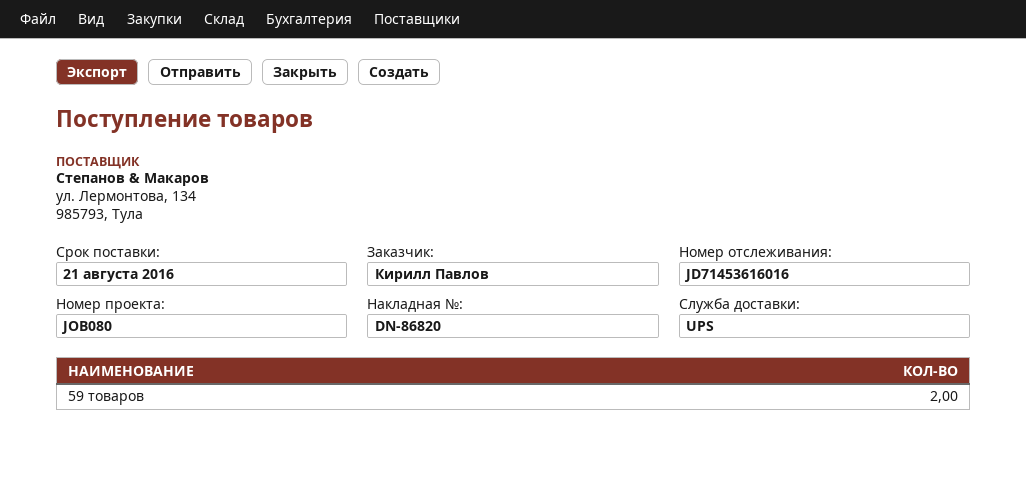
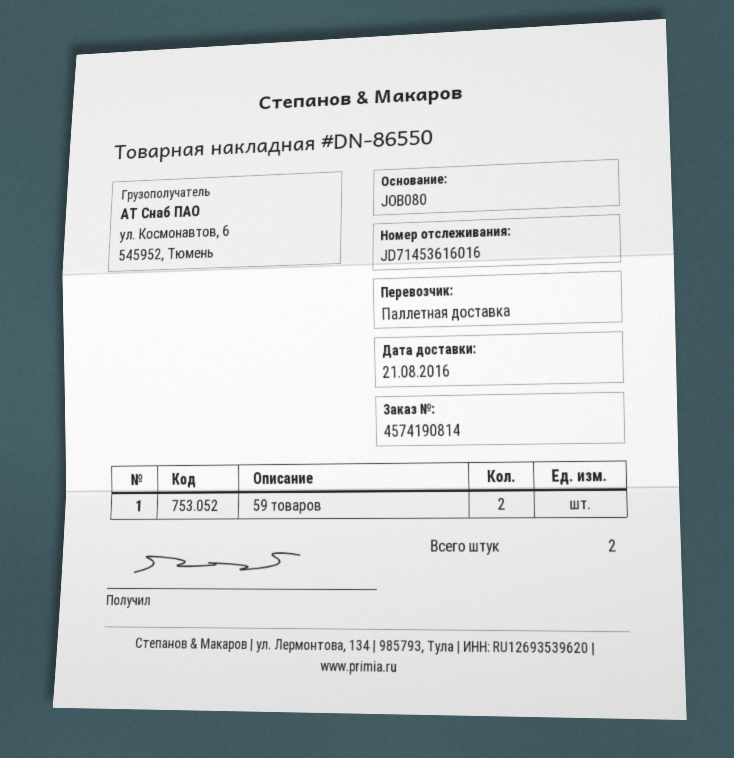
delivery note number: DN-86820 -> DN-86550
shipping method: UPS -> pallet freight

